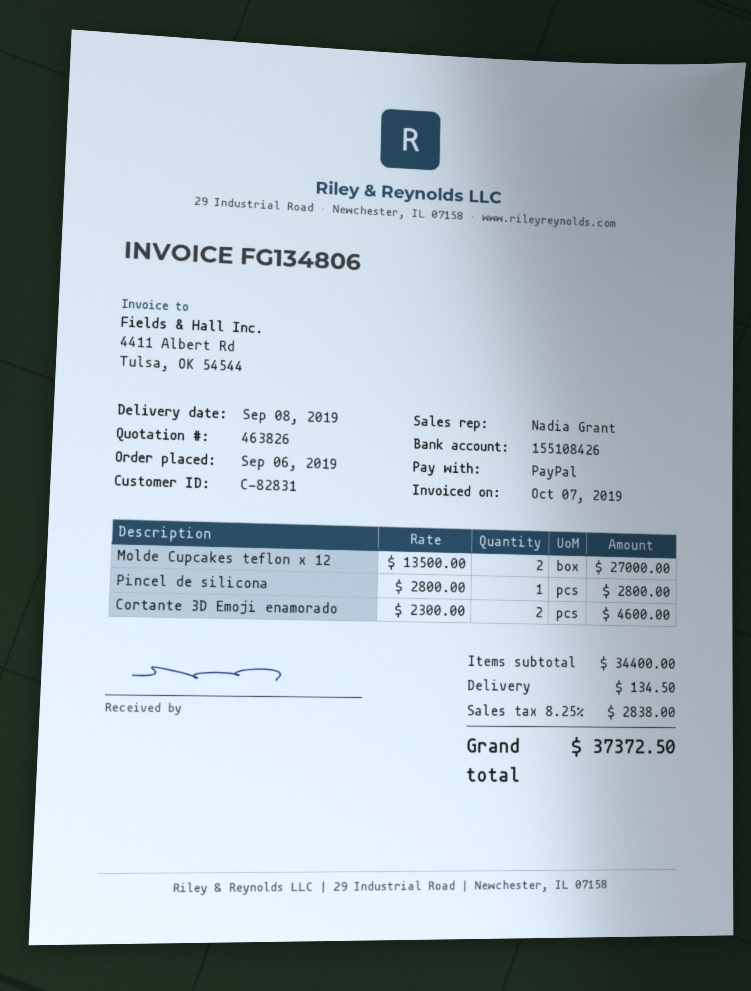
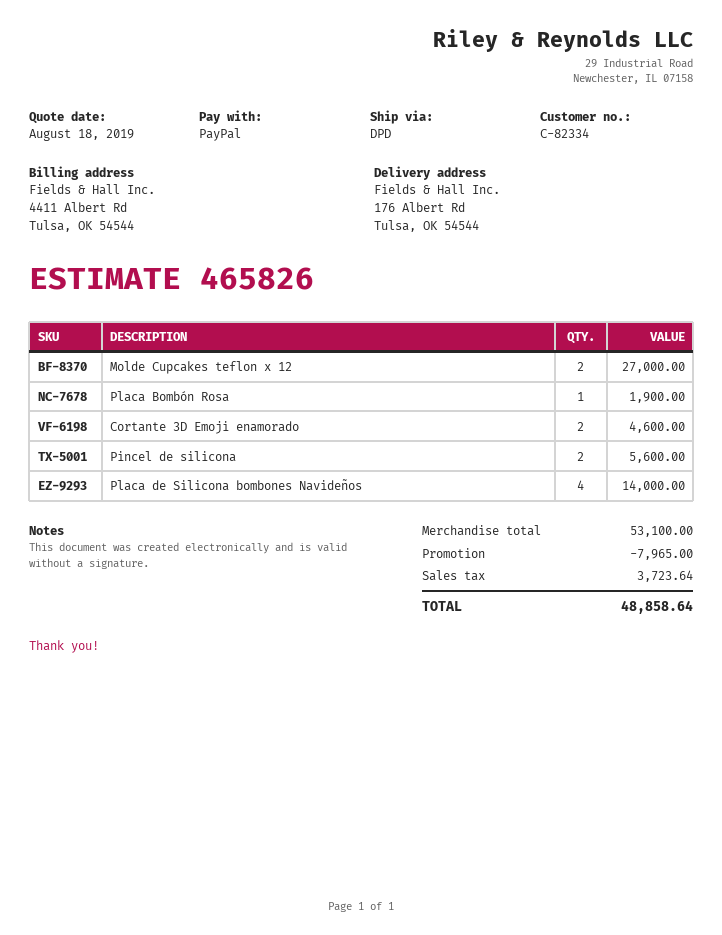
quote number: 463826 -> 465826
customer number: C-82831 -> C-82334
Pincel de silicona: 1 for 2800.00 -> 2 for 5600.00
Placa Bombón Rosa: none -> 1 for 1900.00
Placa de Silicona bombones Navideños: none -> 4 for 14000.00
subtotal: 34400.00 -> 53100.00
discount: none -> 7965.00
shipping: 134.50 -> none
tax: 2838.00 -> 3723.64
total: 37372.50 -> 48858.64

